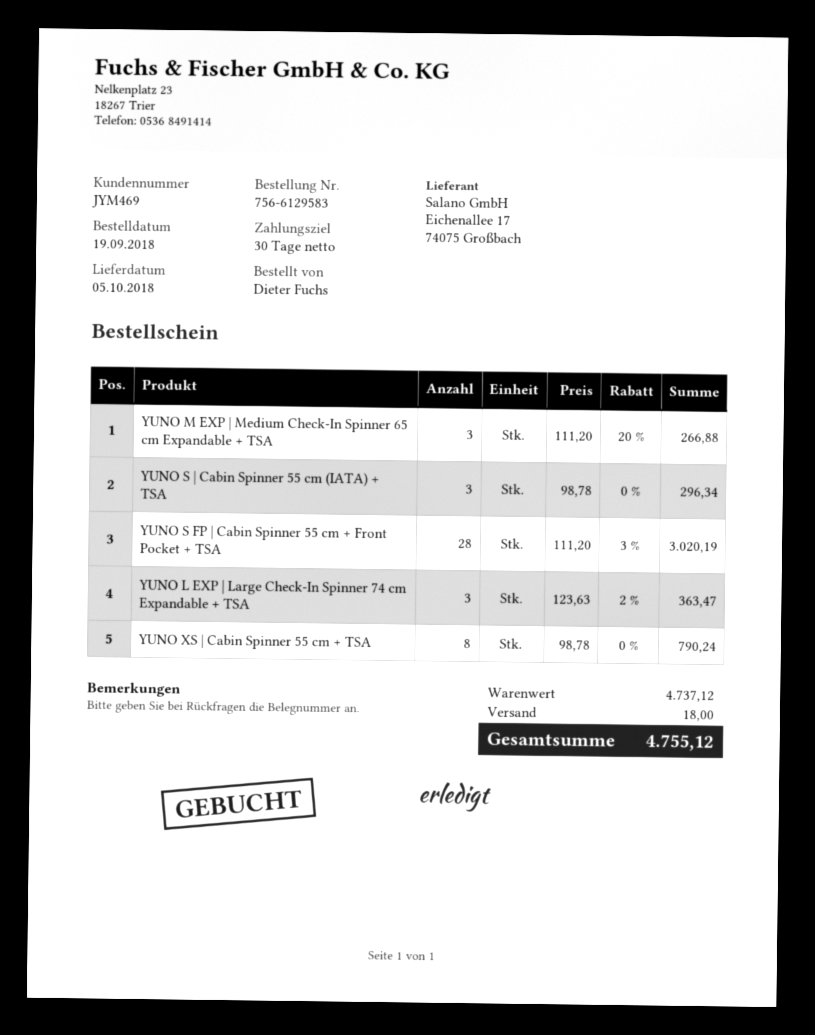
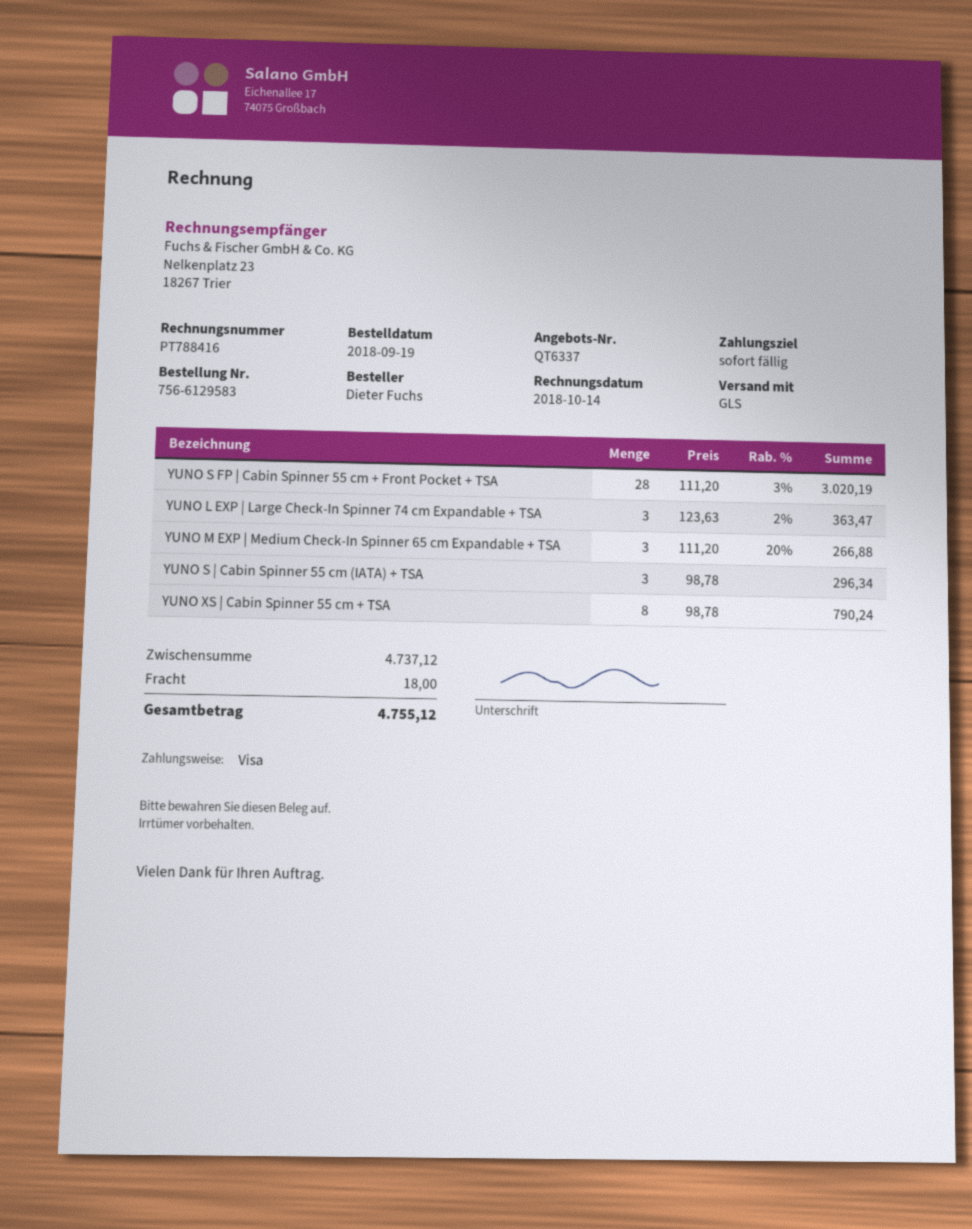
payment terms: 30 days -> on receipt

